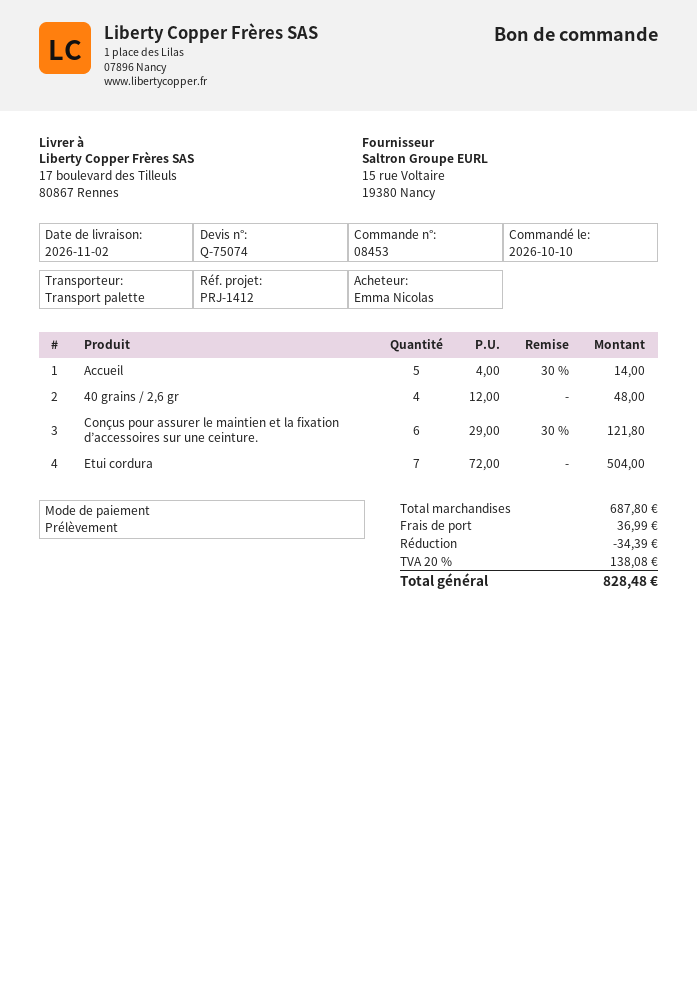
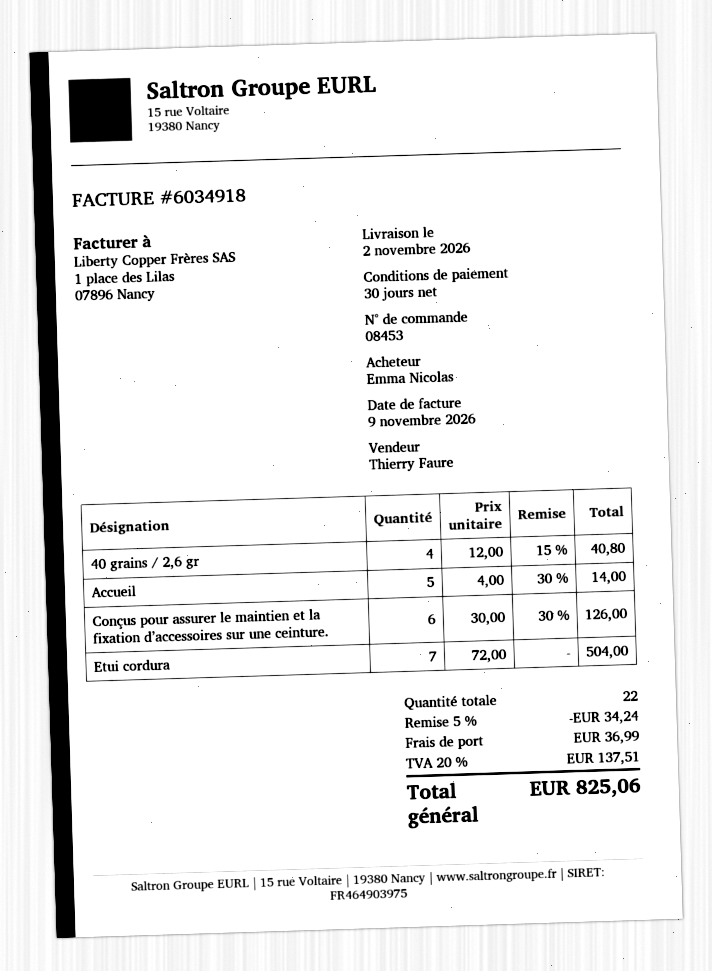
40 grains / 2,6 gr: 4 x 12.00 = 48.00 -> 4 x 12.00 - 15% = 40.80
Conçus pour assurer le maintien et la fixation d’accessoires sur une ceinture.: 6 x 29.00 - 30% = 121.80 -> 6 x 30.00 - 30% = 126.00
discount: 34.39 -> 34.24
tax: 20% = 138.08 -> 20% = 137.51
total: 828.48 -> 825.06

